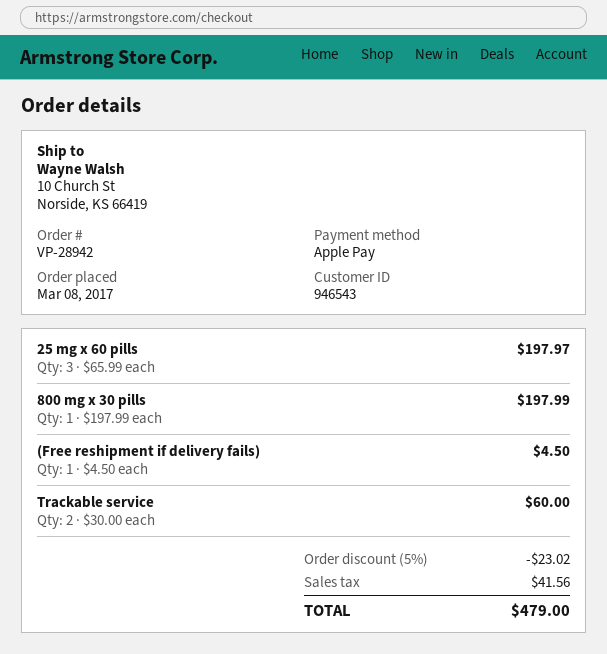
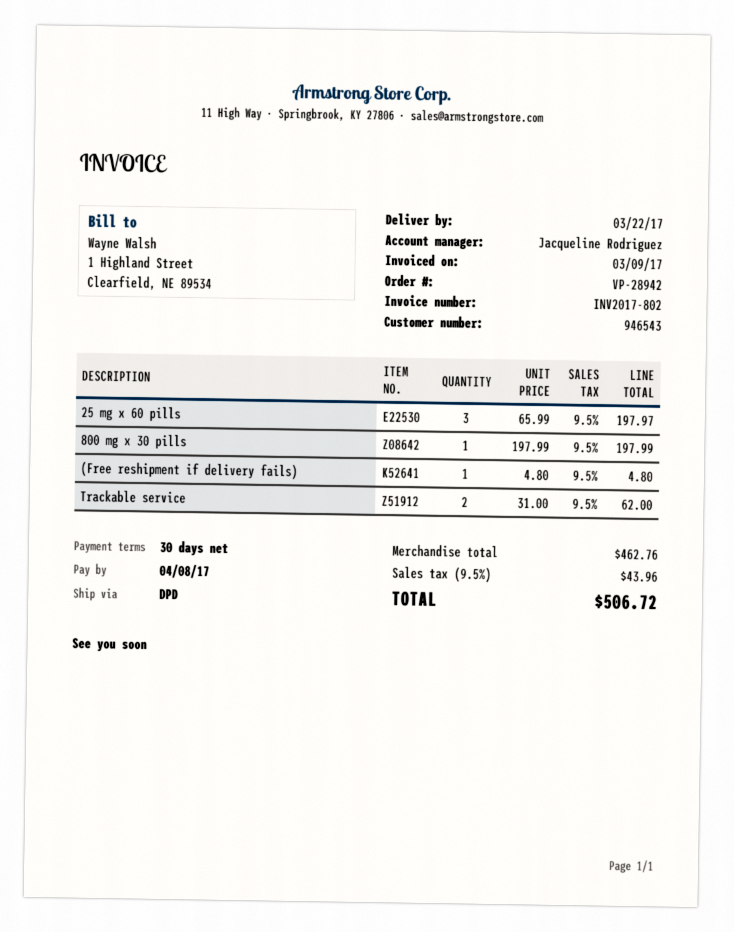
(Free reshipment if delivery fails): 1 x 4.50 = 4.50 -> 1 x 4.80 = 4.80
Trackable service: 2 x 30.00 = 60.00 -> 2 x 31.00 = 62.00
discount: 5% = 23.02 -> none
tax: 41.56 -> 43.96
total: 479.00 -> 506.72

